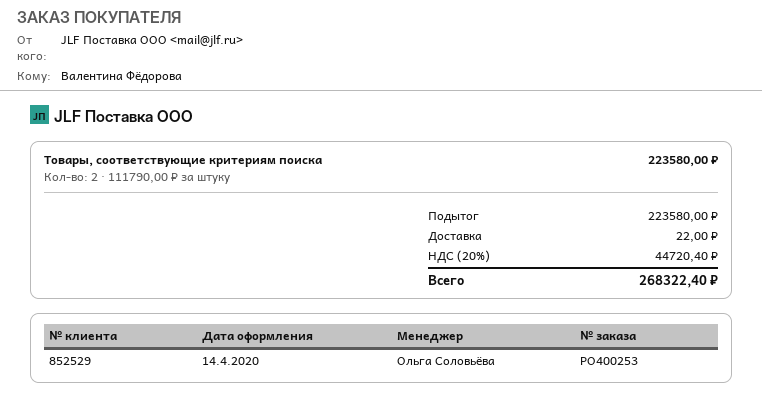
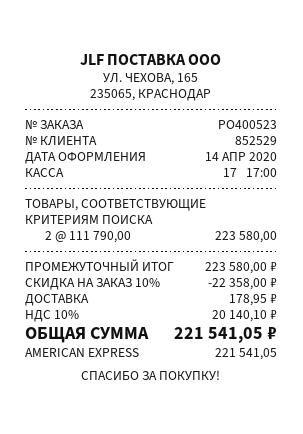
order number: PO400253 -> PO400523
discount: none -> 10% = 22358.00
shipping: 22.00 -> 178.95
tax: 20% = 44720.40 -> 10% = 20140.10
total: 268322.40 -> 221541.05

